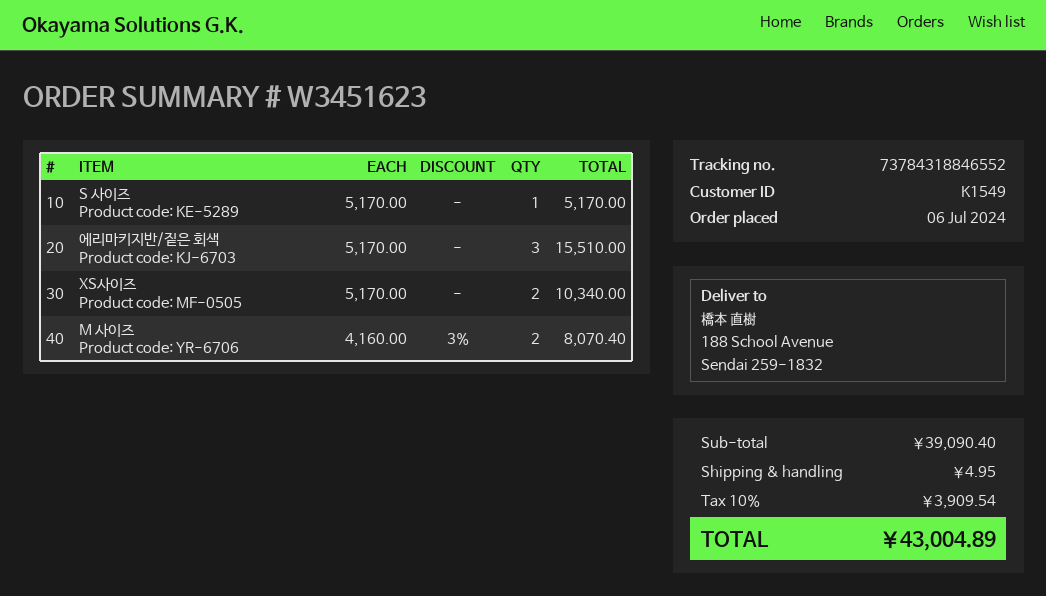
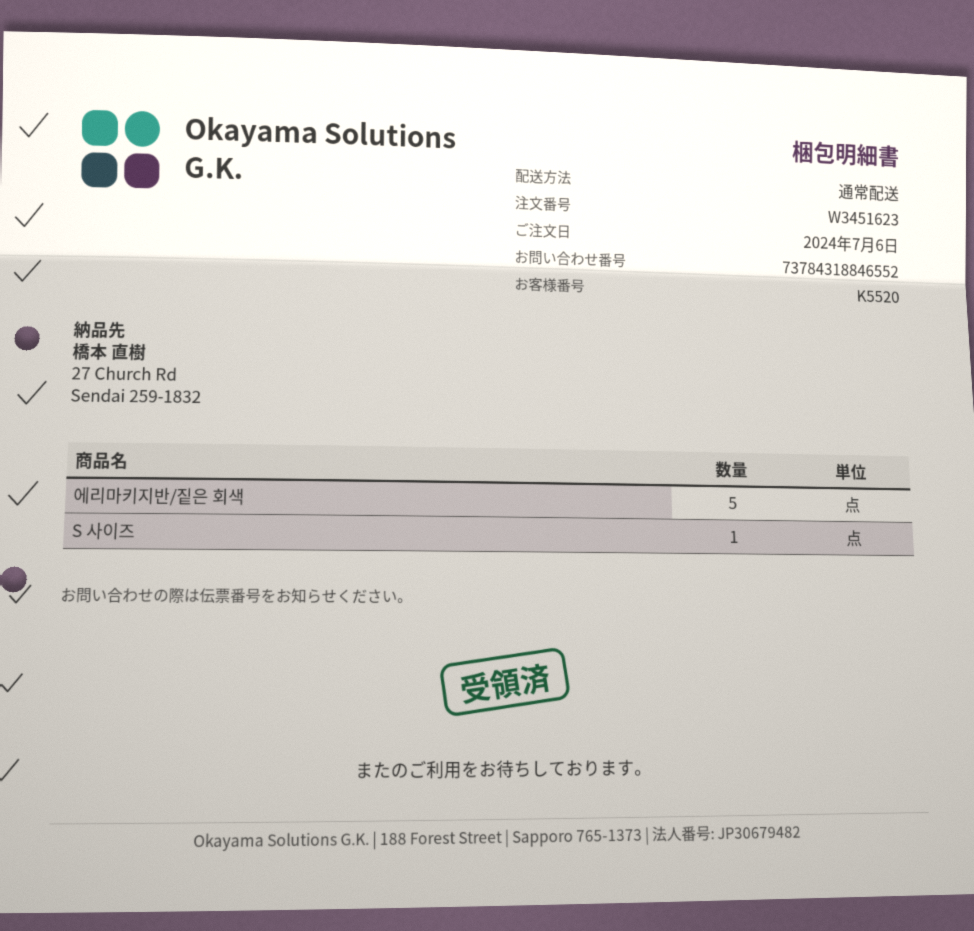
customer number: K1549 -> K5520
ship to: 188 School Avenue, Sendai 259-1832 -> 27 Church Rd, Sendai 259-1832
에리마키지반/짙은 회색: 3 -> 5
XS사이즈: 2 -> none
M 사이즈: 2 -> none

